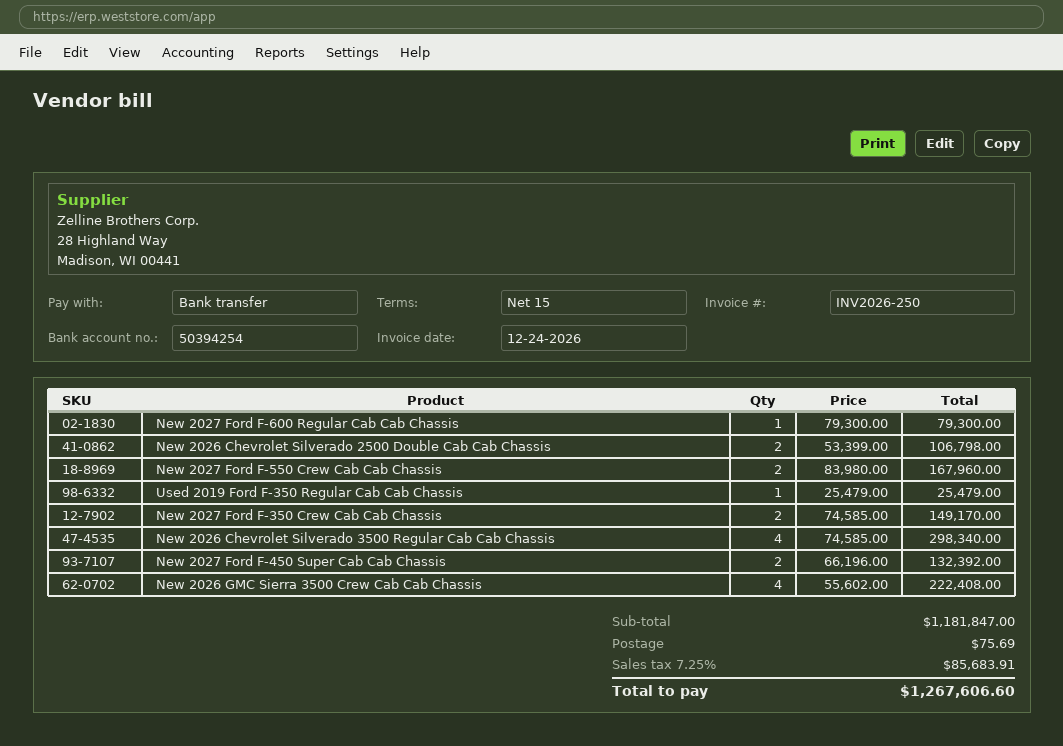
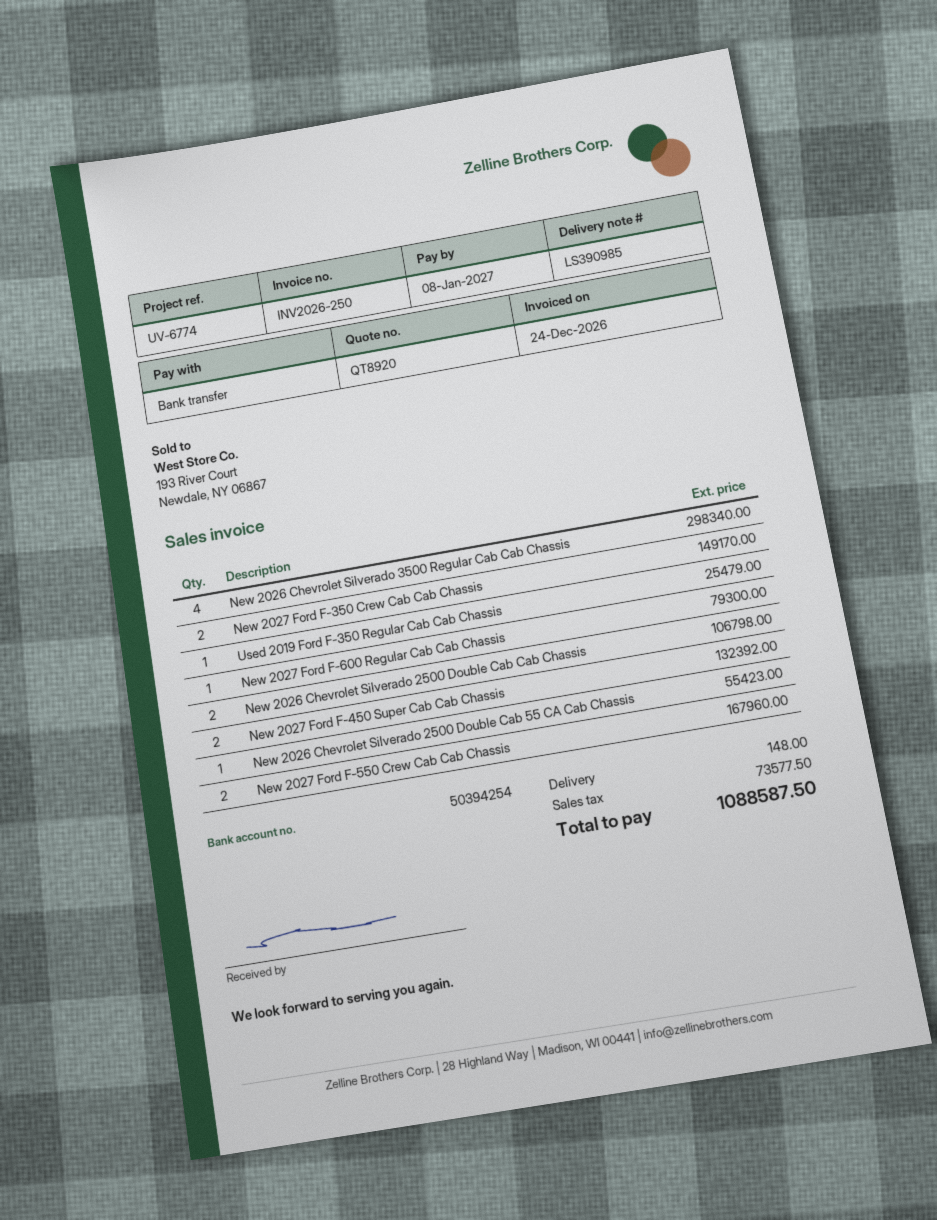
New 2026 GMC Sierra 3500 Crew Cab Cab Chassis: 4 for 222408.00 -> none
New 2026 Chevrolet Silverado 2500 Double Cab 55 CA Cab Chassis: none -> 1 for 55423.00
shipping: 75.69 -> 148.00
tax: 85683.91 -> 73577.50
total: 1267606.60 -> 1088587.50

